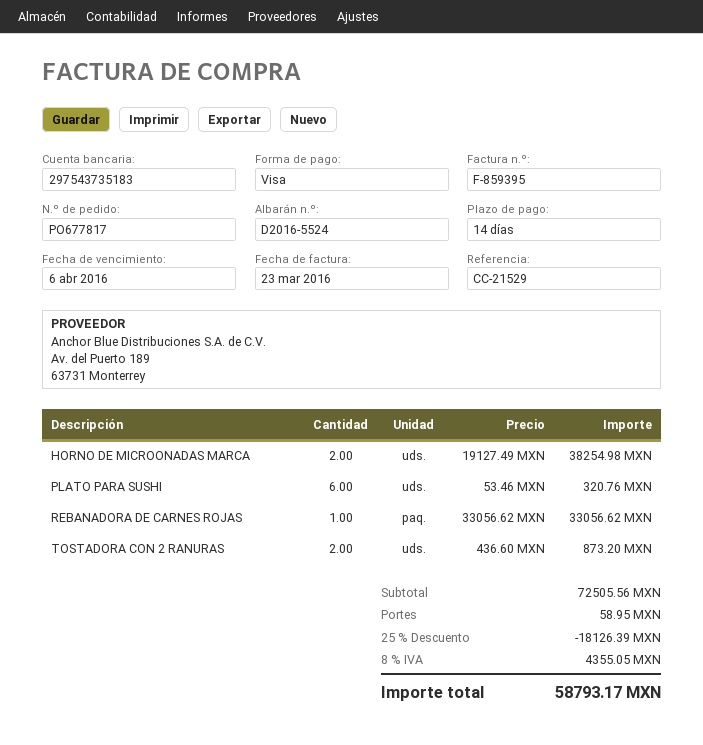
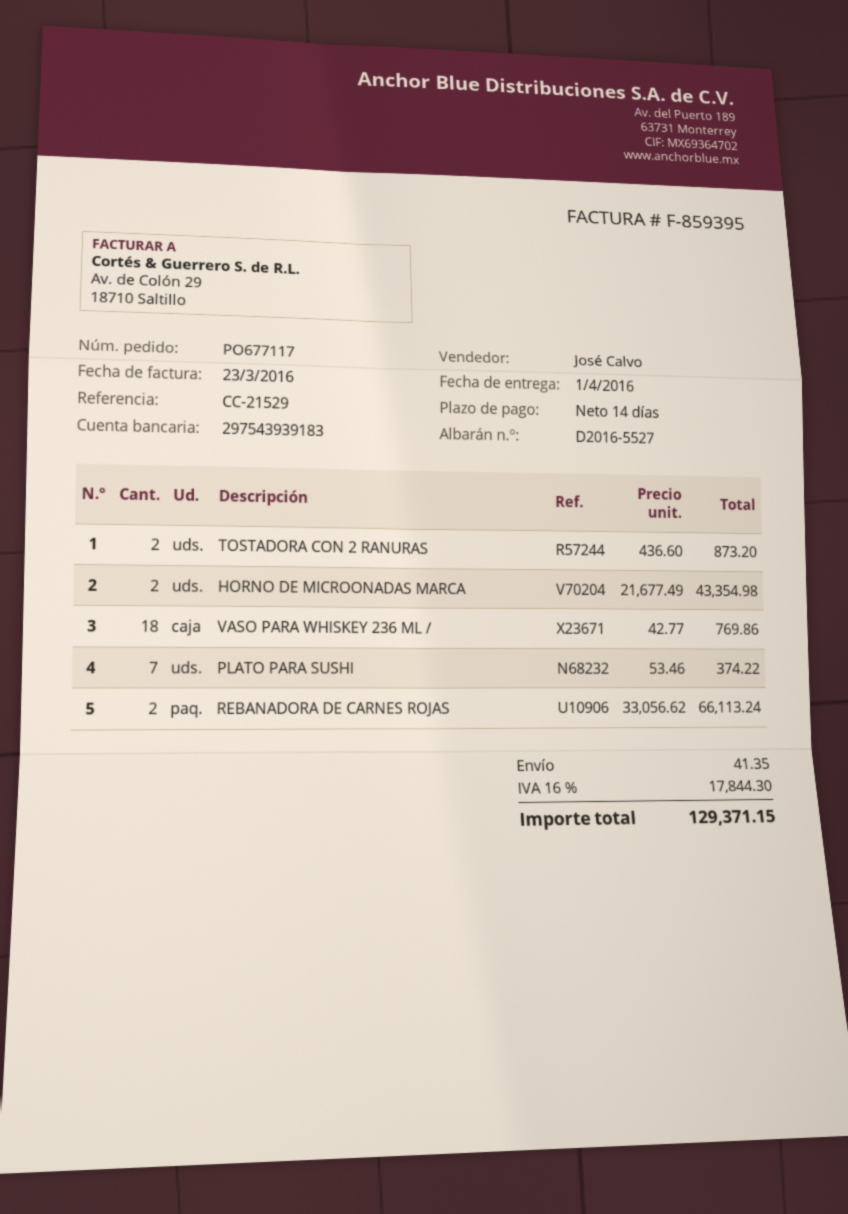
order number: PO677817 -> PO677117
delivery note number: D2016-5524 -> D2016-5527
bank account: 297543735183 -> 297543939183
HORNO DE MICROONADAS MARCA: 2 x 19127.49 = 38254.98 -> 2 x 21677.49 = 43354.98
PLATO PARA SUSHI: 6 x 53.46 = 320.76 -> 7 x 53.46 = 374.22
REBANADORA DE CARNES ROJAS: 1 x 33056.62 = 33056.62 -> 2 x 33056.62 = 66113.24
VASO PARA WHISKEY 236 ML /: none -> 18 x 42.77 = 769.86
discount: 25% = 18126.39 -> none
shipping: 58.95 -> 41.35
tax: 8% = 4355.05 -> 16% = 17844.30
total: 58793.17 -> 129371.15

